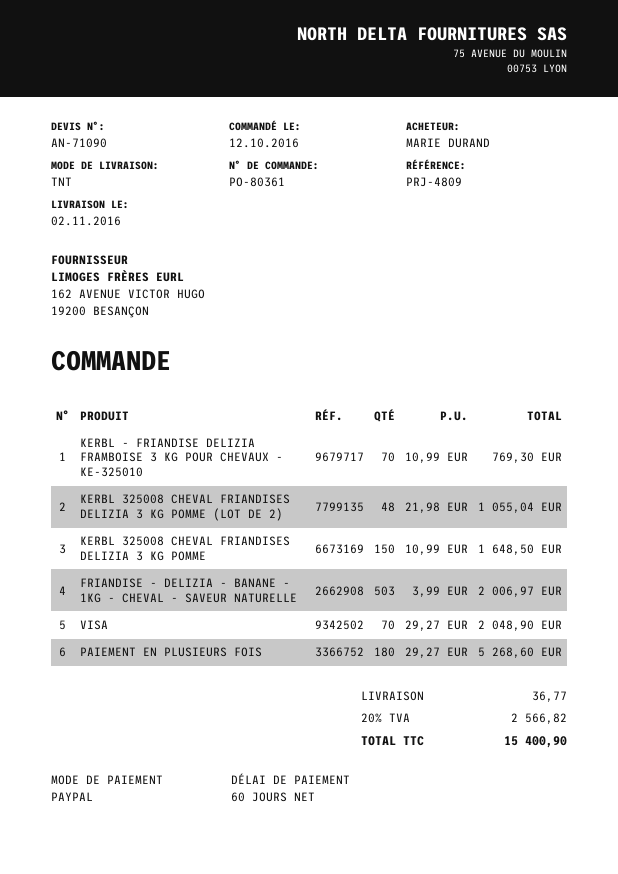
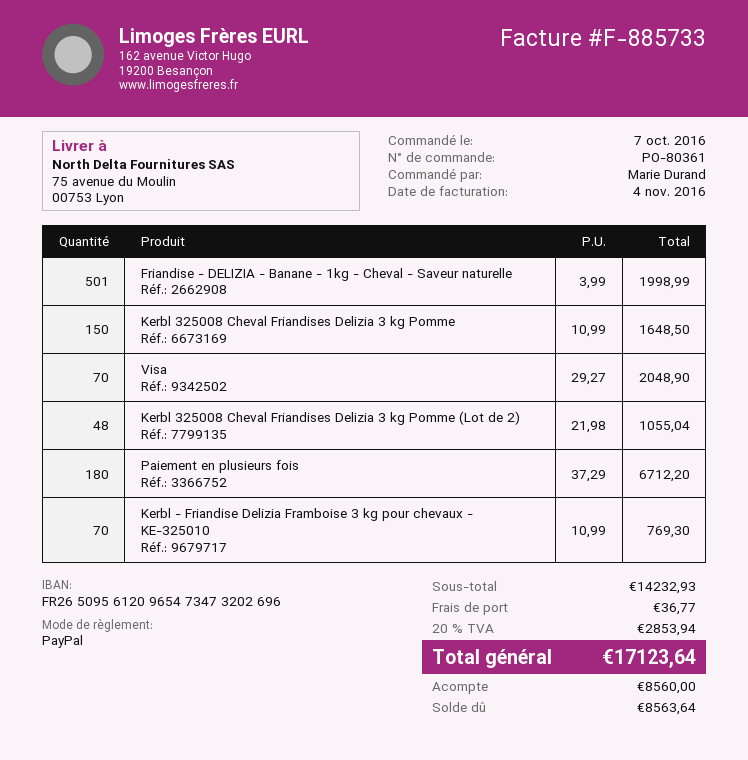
order date: 2016-10-12 -> 2016-10-07
FRIANDISE - DELIZIA - BANANE - 1KG - CHEVAL - SAVEUR NATURELLE: 503 x 3.99 = 2006.97 -> 501 x 3.99 = 1998.99
PAIEMENT EN PLUSIEURS FOIS: 180 x 29.27 = 5268.60 -> 180 x 37.29 = 6712.20
tax: 20% = 2566.82 -> 20% = 2853.94
total: 15400.90 -> 17123.64

